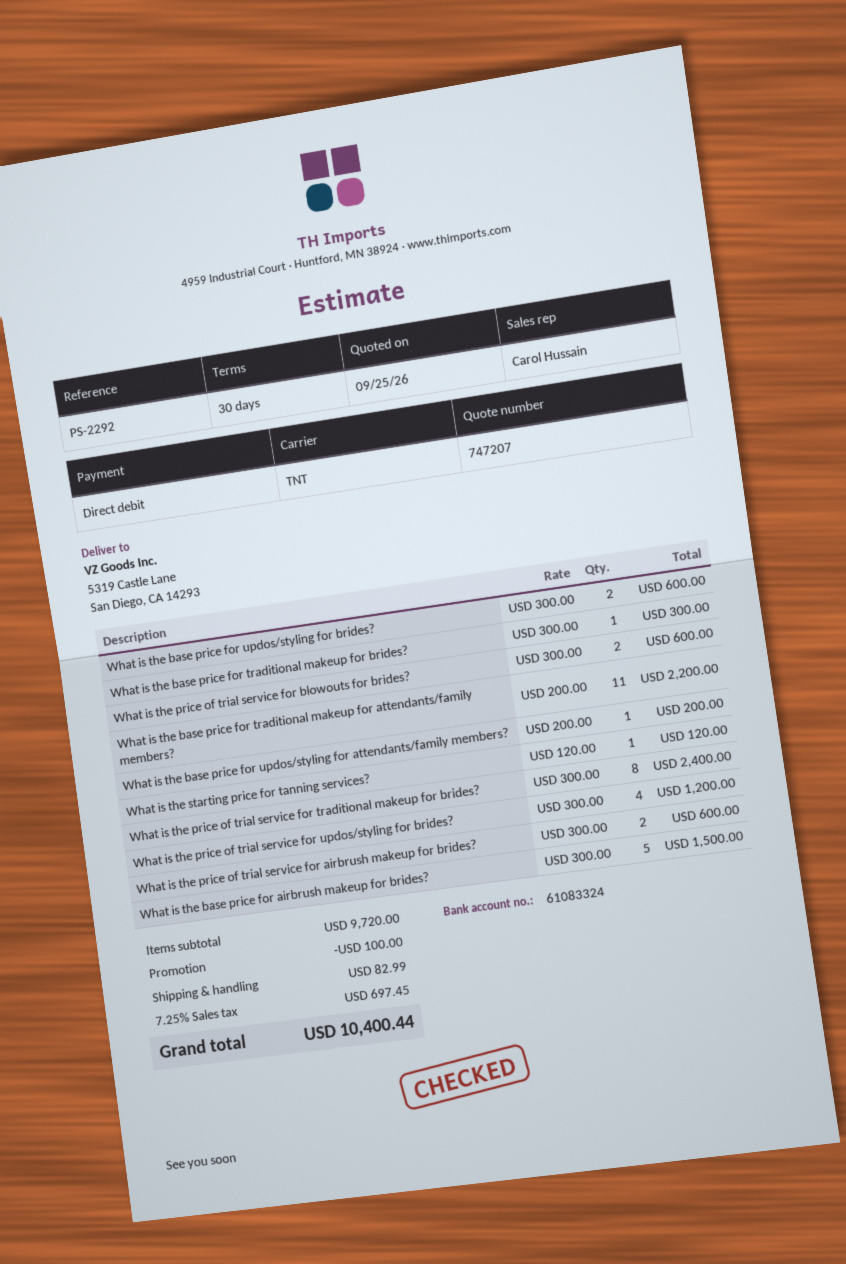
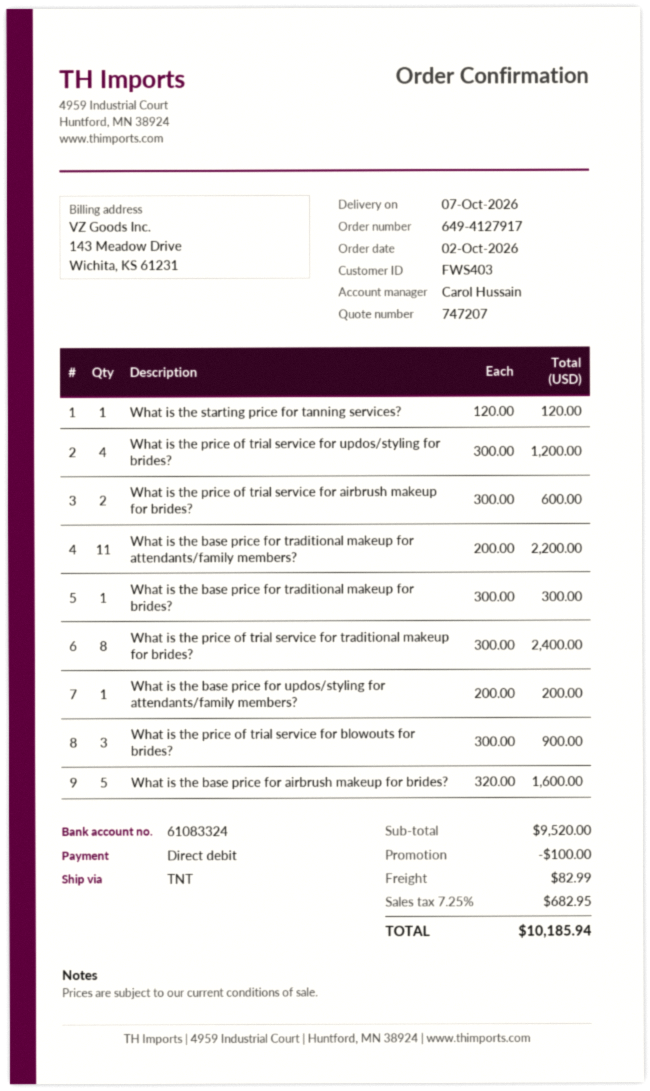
What is the base price for updos/styling for brides?: 2 x 300.00 = 600.00 -> none
What is the price of trial service for blowouts for brides?: 2 x 300.00 = 600.00 -> 3 x 300.00 = 900.00
What is the base price for airbrush makeup for brides?: 5 x 300.00 = 1500.00 -> 5 x 320.00 = 1600.00
subtotal: 9720.00 -> 9520.00
tax: 7.25% = 697.45 -> 7.25% = 682.95
total: 10400.44 -> 10185.94

